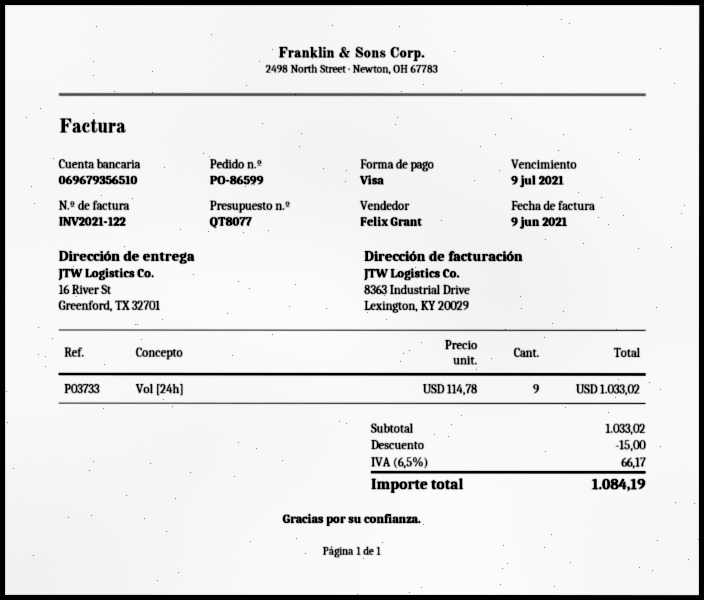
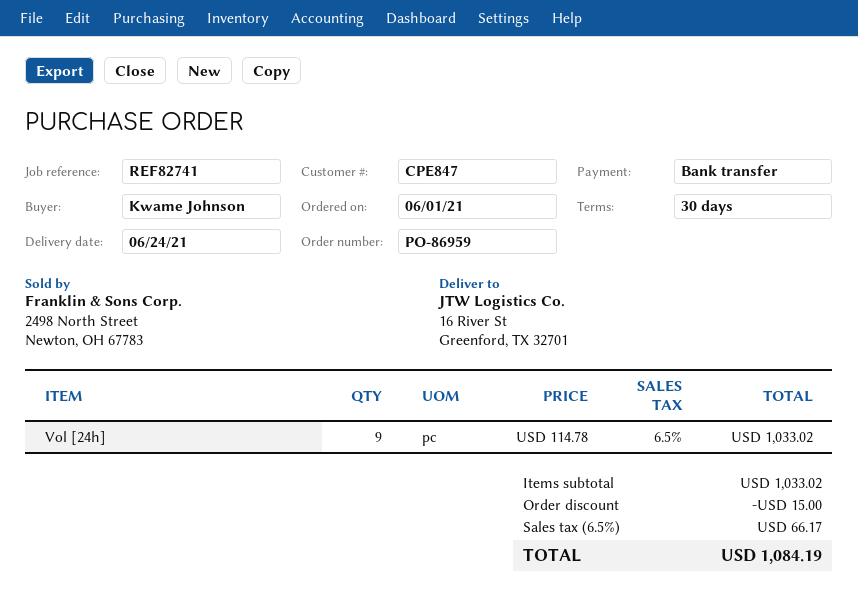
order number: PO-86599 -> PO-86959
payment method: Visa -> bank transfer

